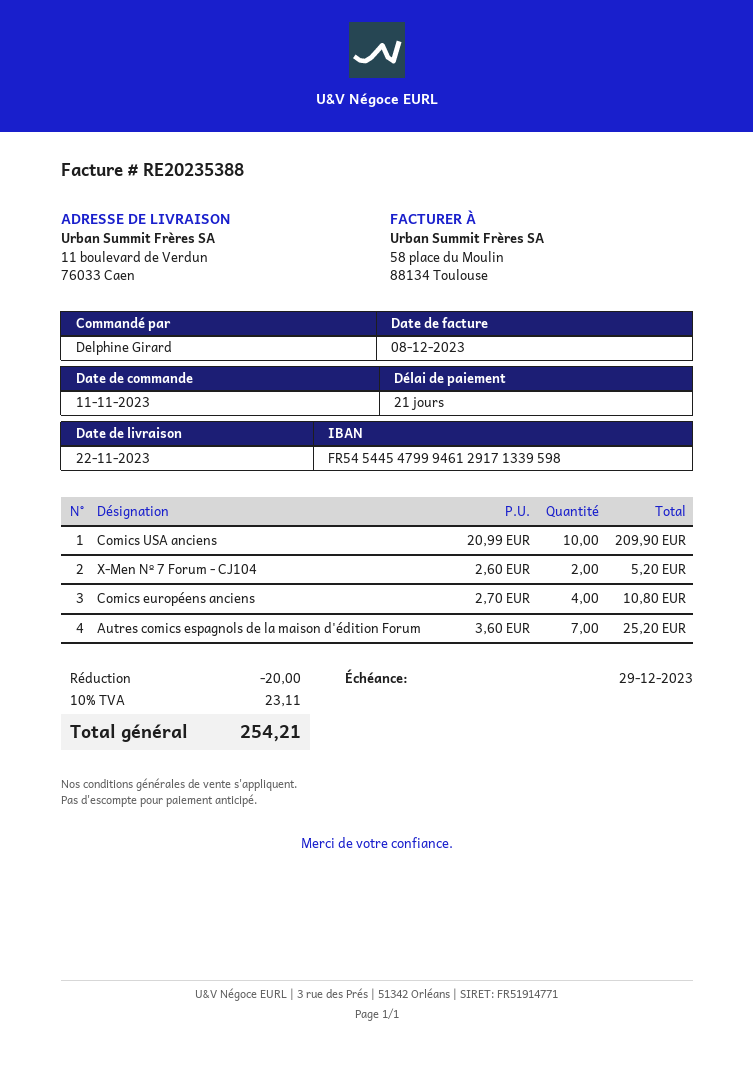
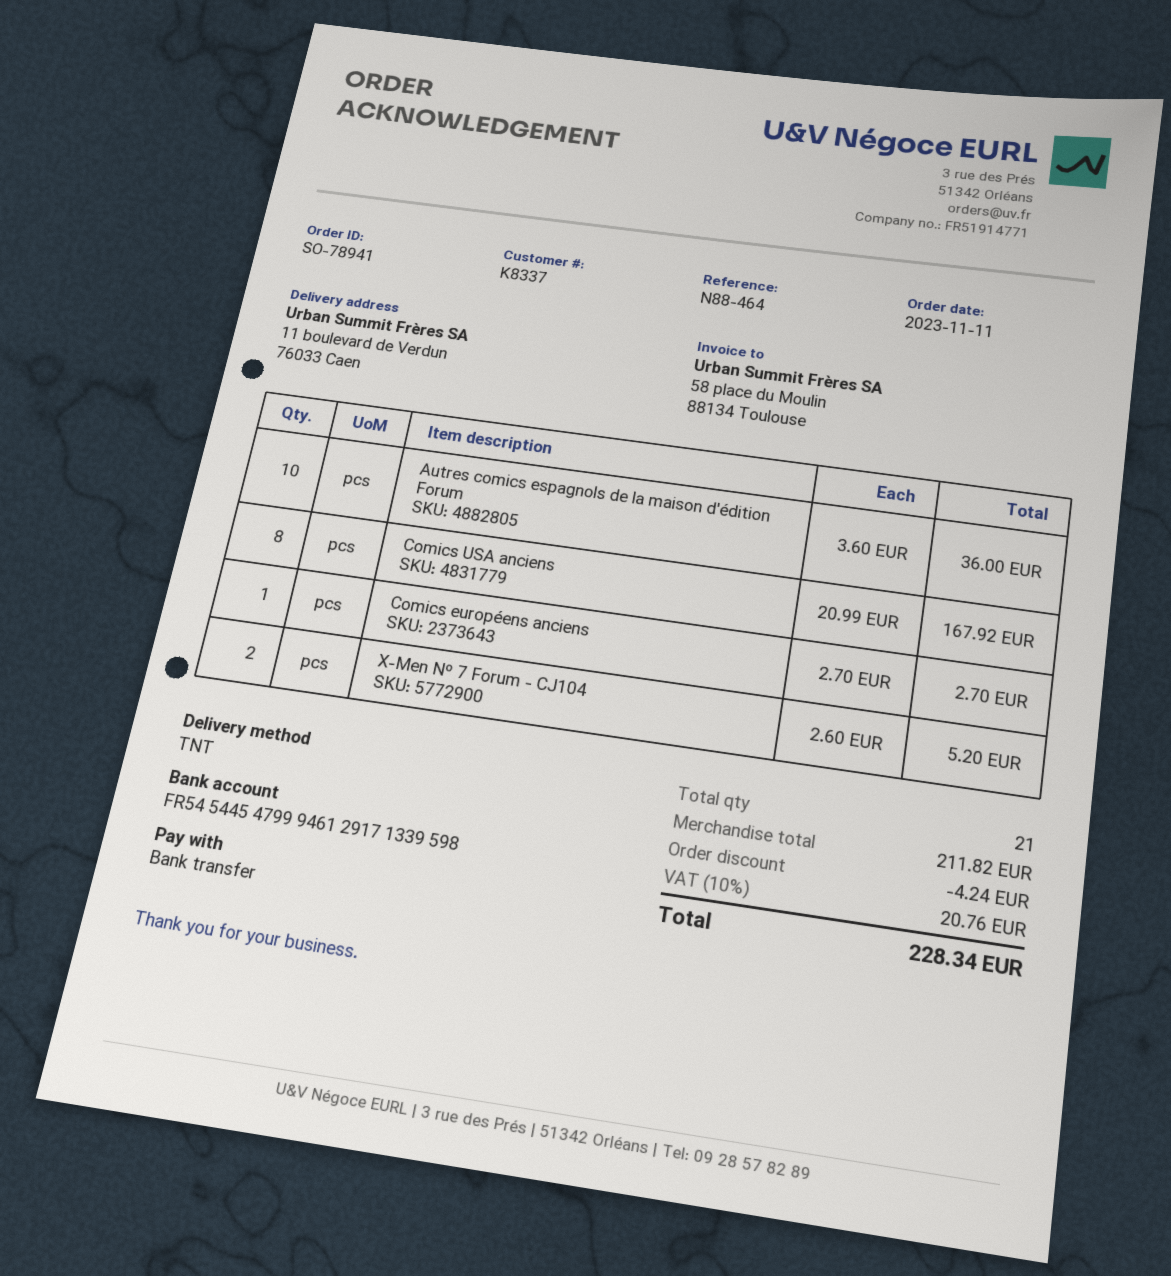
Comics USA anciens: 10 x 20.99 = 209.90 -> 8 x 20.99 = 167.92
Comics européens anciens: 4 x 2.70 = 10.80 -> 1 x 2.70 = 2.70
Autres comics espagnols de la maison d'édition Forum: 7 x 3.60 = 25.20 -> 10 x 3.60 = 36.00
discount: 20.00 -> 4.24
tax: 10% = 23.11 -> 10% = 20.76
total: 254.21 -> 228.34

